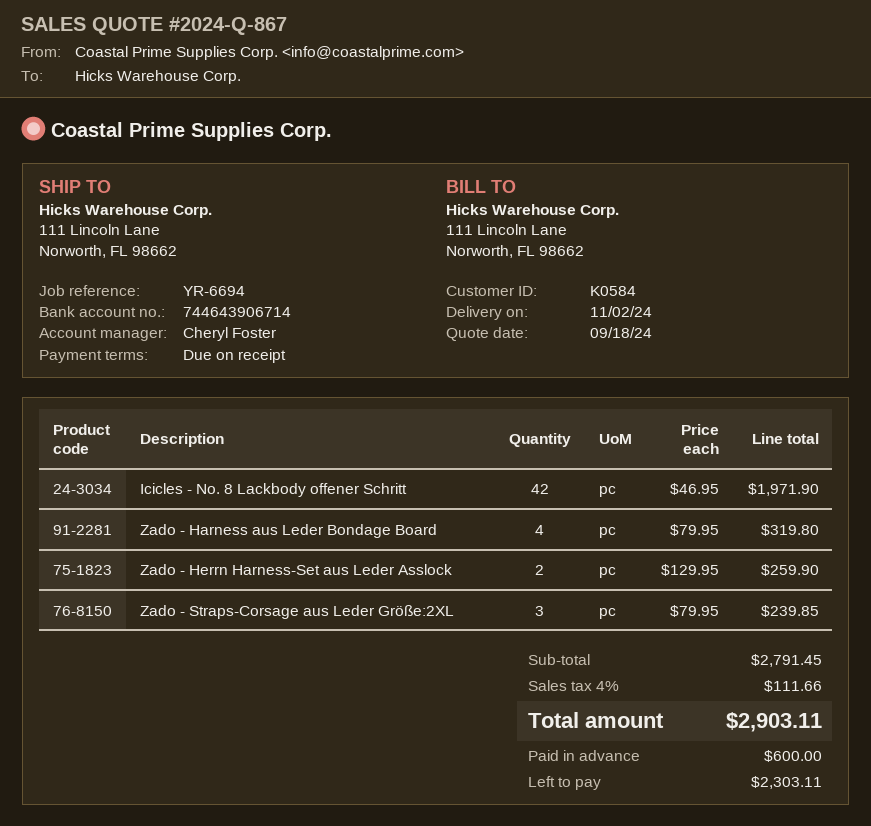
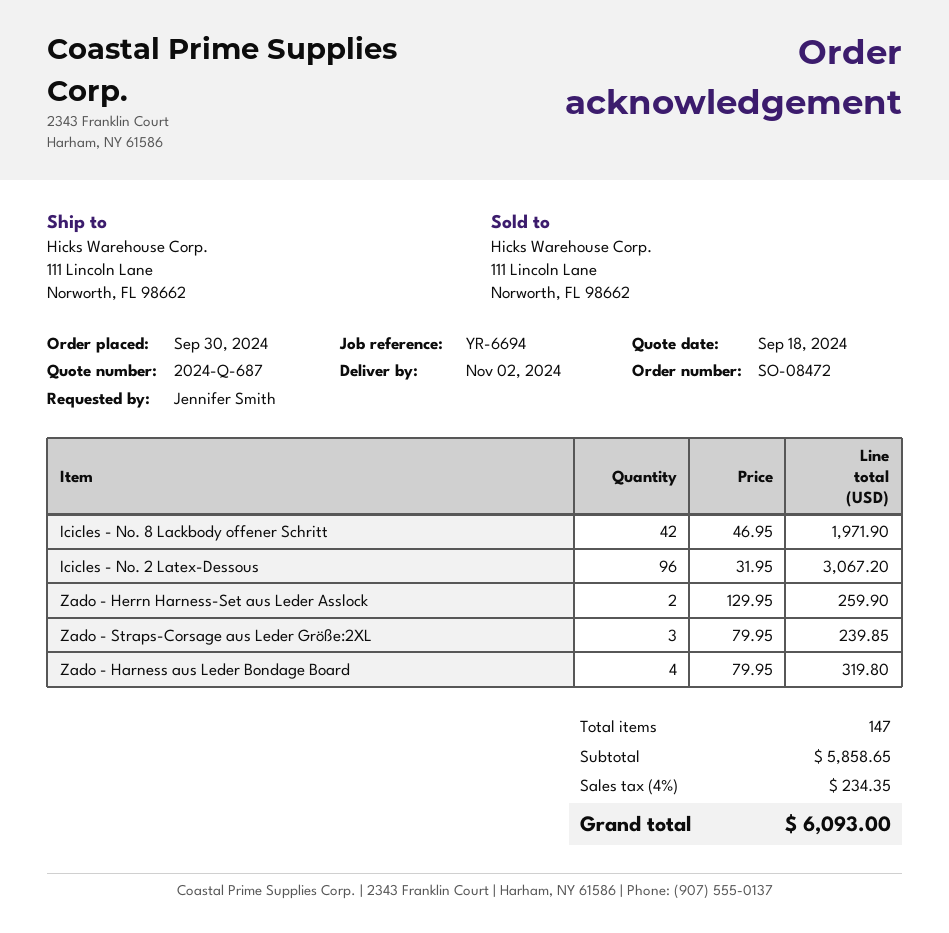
quote number: 2024-Q-867 -> 2024-Q-687
Icicles - No. 2 Latex-Dessous: none -> 96 x 31.95 = 3067.20
subtotal: 2791.45 -> 5858.65
tax: 4% = 111.66 -> 4% = 234.35
total: 2903.11 -> 6093.00

